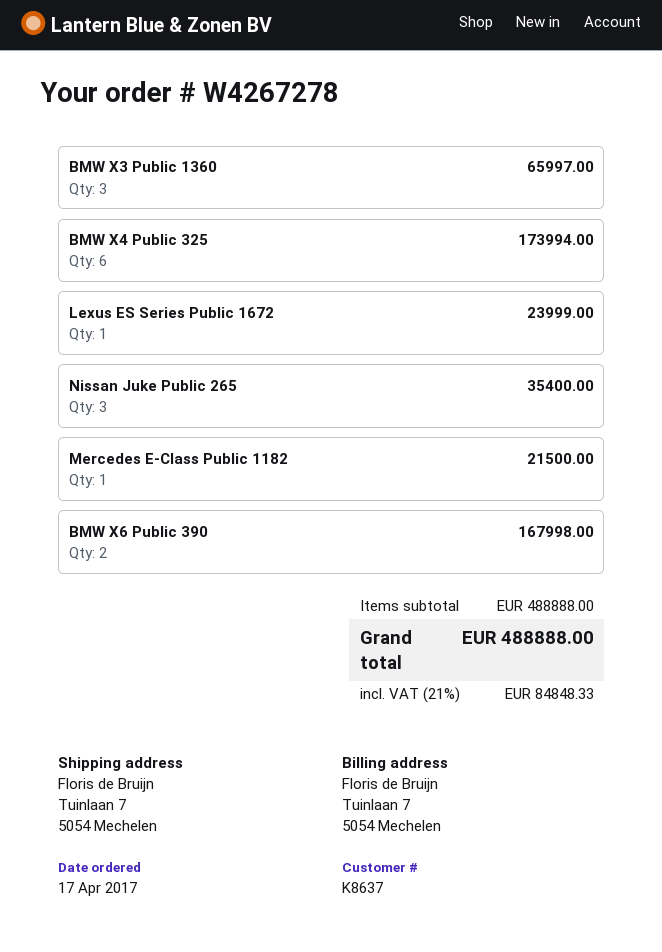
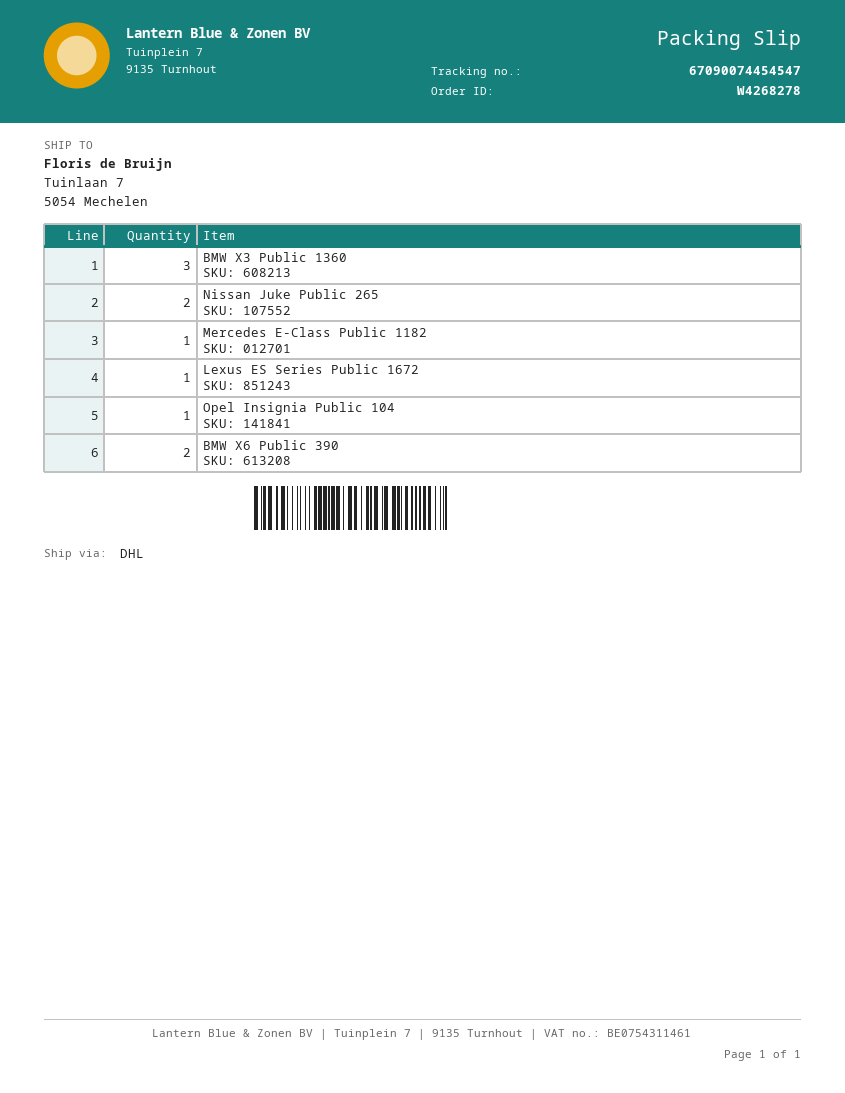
order number: W4267278 -> W4268278
BMW X4 Public 325: 6 -> none
Nissan Juke Public 265: 3 -> 2
Opel Insignia Public 104: none -> 1

